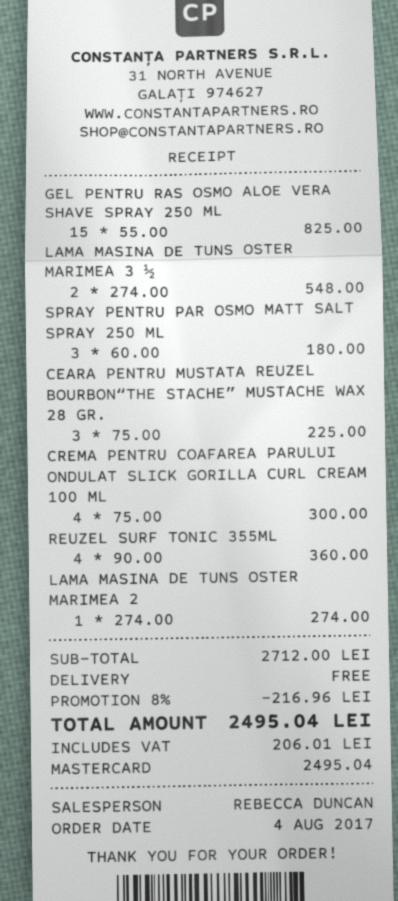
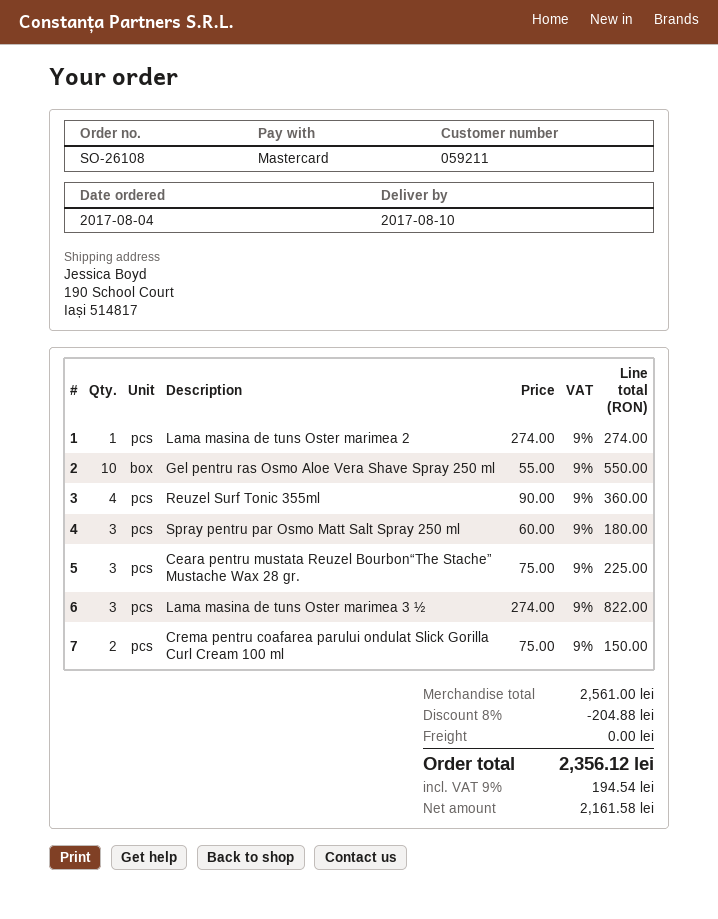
GEL PENTRU RAS OSMO ALOE VERA SHAVE SPRAY 250 ML: 15 x 55.00 = 825.00 -> 10 x 55.00 = 550.00
LAMA MASINA DE TUNS OSTER MARIMEA 3 ½: 2 x 274.00 = 548.00 -> 3 x 274.00 = 822.00
CREMA PENTRU COAFAREA PARULUI ONDULAT SLICK GORILLA CURL CREAM 100 ML: 4 x 75.00 = 300.00 -> 2 x 75.00 = 150.00
subtotal: 2712.00 -> 2561.00
discount: 8% = 216.96 -> 8% = 204.88
tax: 206.01 -> 194.54
total: 2495.04 -> 2356.12

